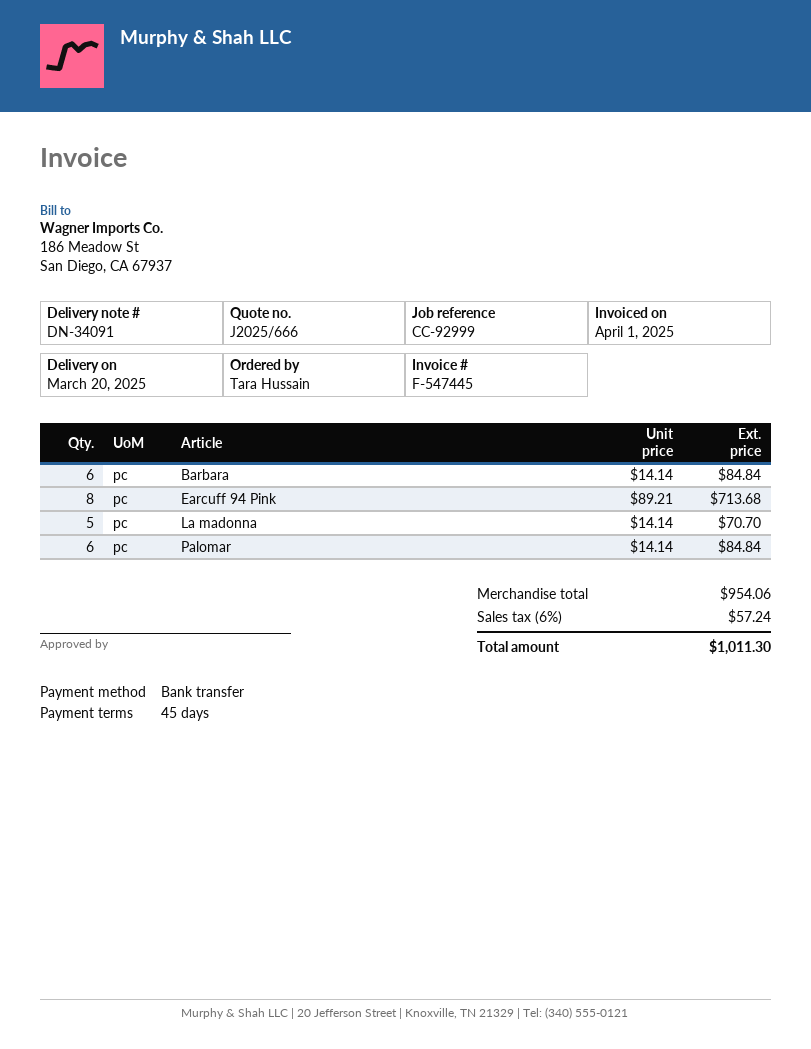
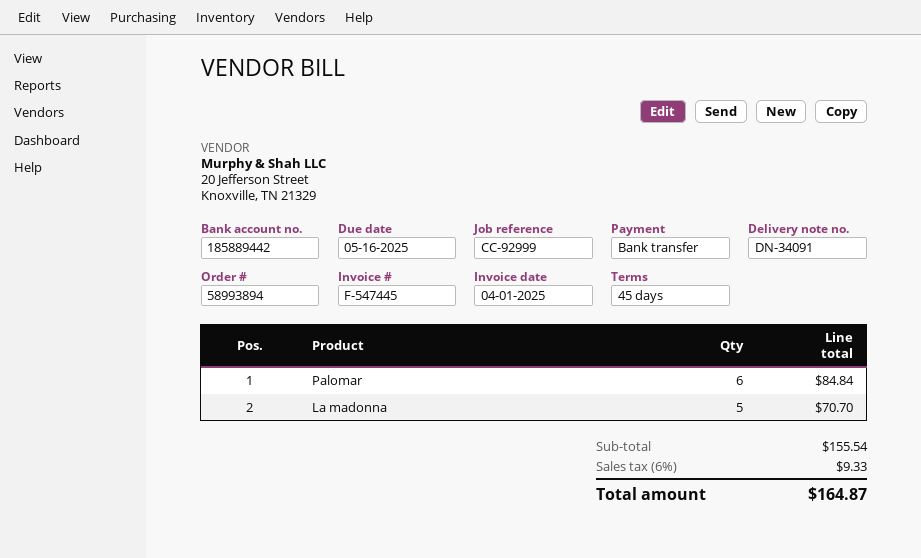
Barbara: 6 for 84.84 -> none
Earcuff 94 Pink: 8 for 713.68 -> none
subtotal: 954.06 -> 155.54
tax: 6% = 57.24 -> 6% = 9.33
total: 1011.30 -> 164.87

